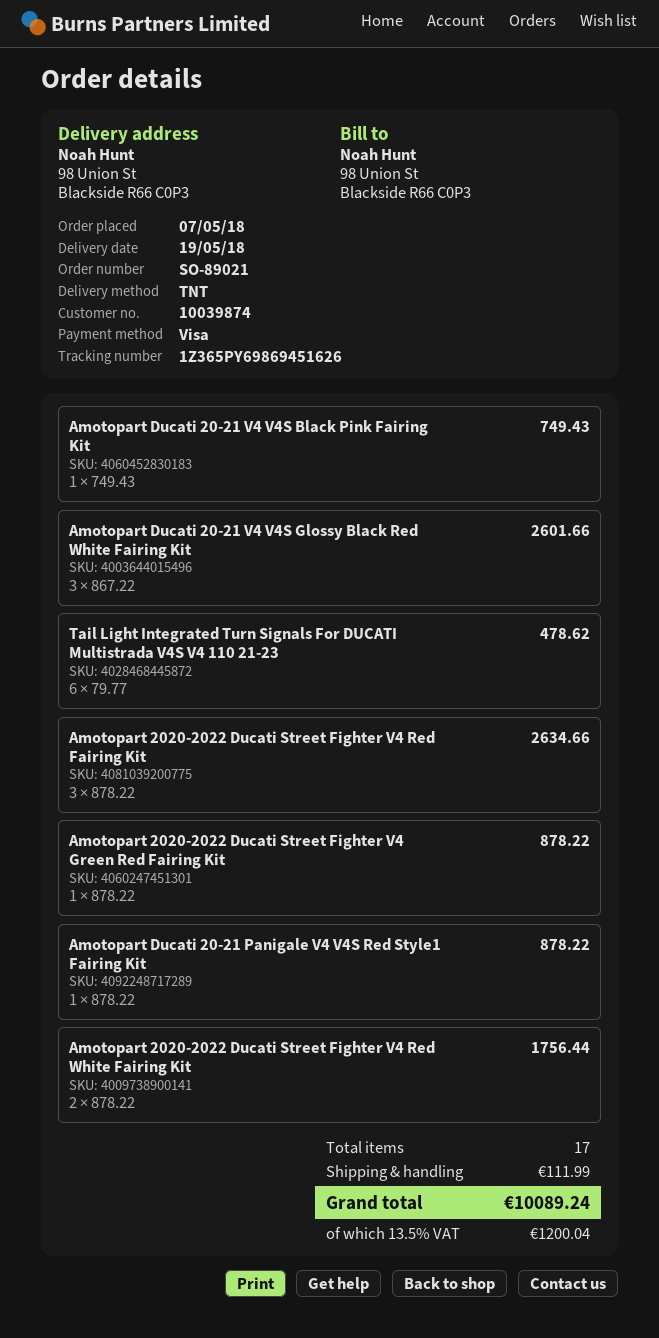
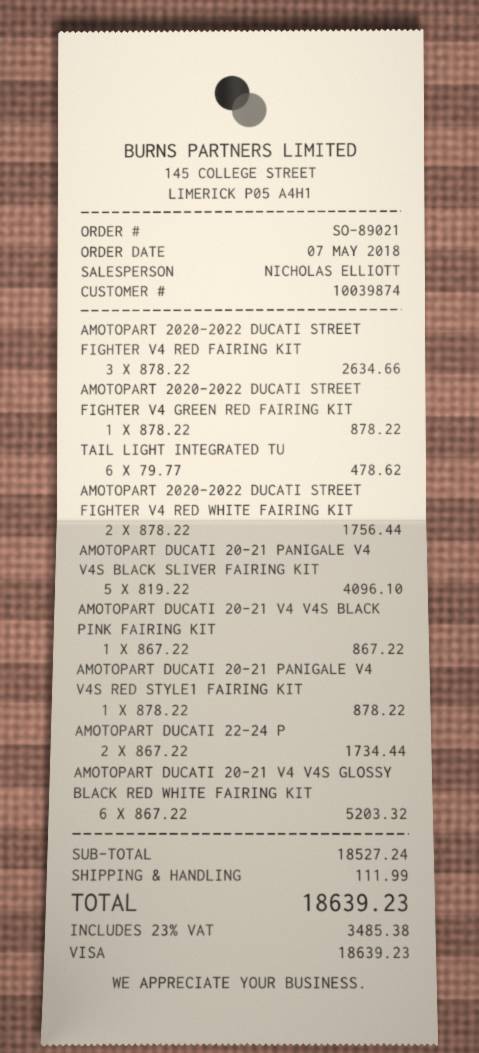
Amotopart Ducati 20-21 V4 V4S Black Pink Fairing Kit: 1 x 749.43 = 749.43 -> 1 x 867.22 = 867.22
Amotopart Ducati 20-21 V4 V4S Glossy Black Red White Fairing Kit: 3 x 867.22 = 2601.66 -> 6 x 867.22 = 5203.32
AMOTOPART DUCATI 20-21 PANIGALE V4 V4S BLACK SLIVER FAIRING KIT: none -> 5 x 819.22 = 4096.10
AMOTOPART DUCATI 22-24 P: none -> 2 x 867.22 = 1734.44
tax: 13.5% = 1200.04 -> 23% = 3485.38
total: 10089.24 -> 18639.23

